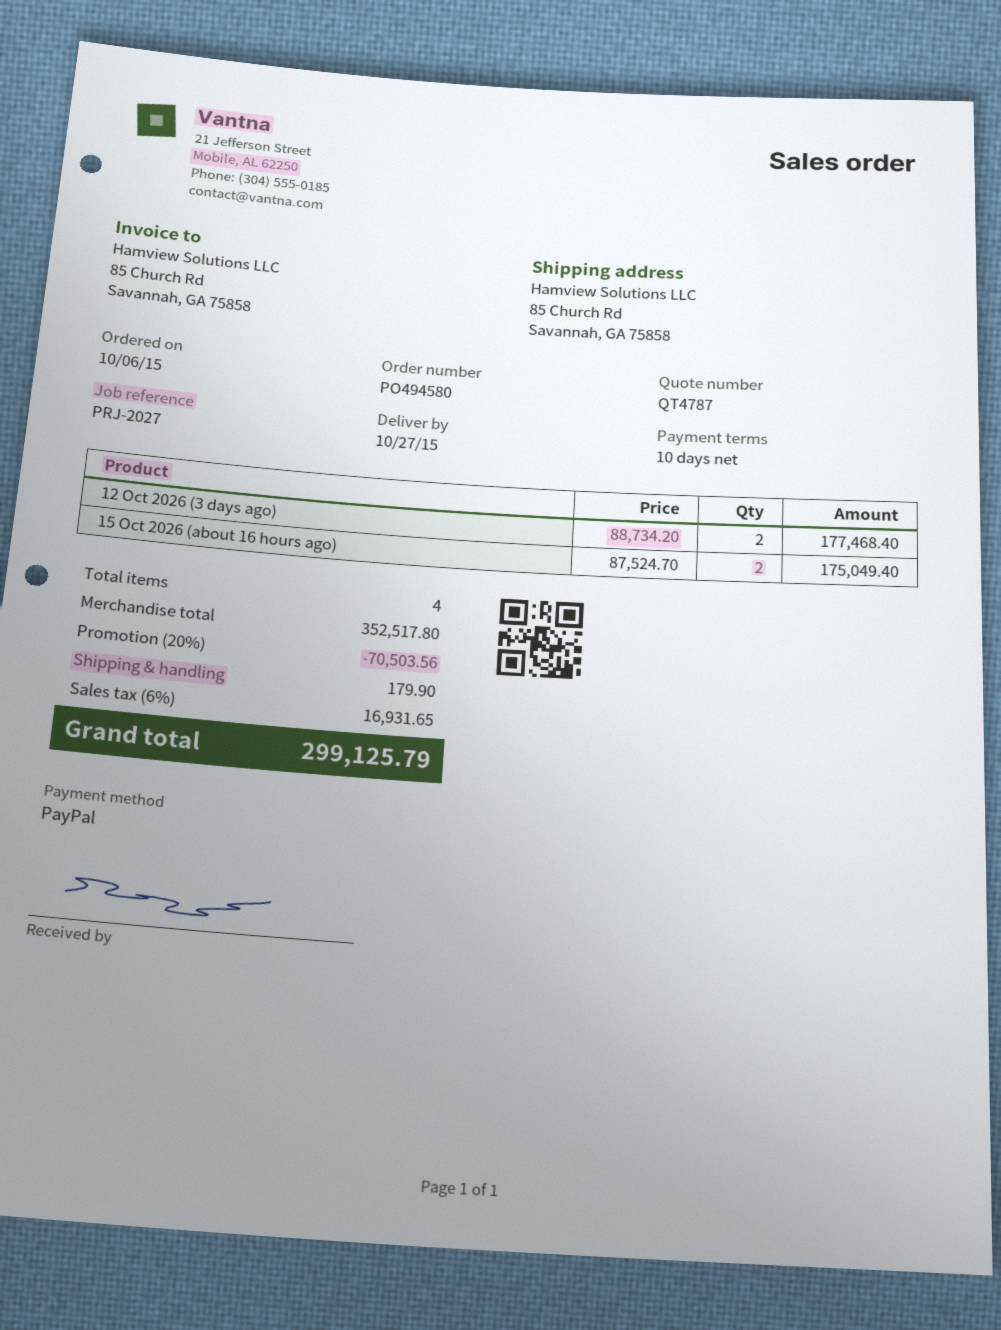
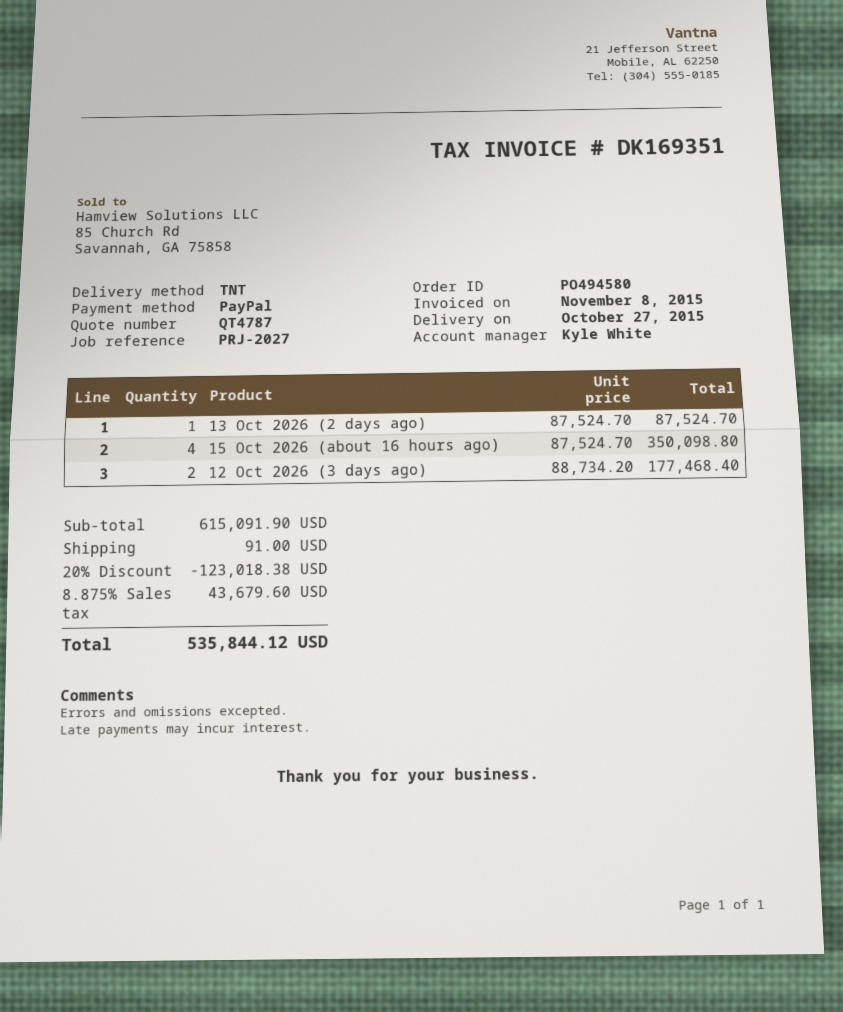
15 Oct 2026 (about 16 hours ago): 2 x 87524.70 = 175049.40 -> 4 x 87524.70 = 350098.80
13 Oct 2026 (2 days ago): none -> 1 x 87524.70 = 87524.70
subtotal: 352517.80 -> 615091.90
discount: 20% = 70503.56 -> 20% = 123018.38
shipping: 179.90 -> 91.00
tax: 6% = 16931.65 -> 8.875% = 43679.60
total: 299125.79 -> 535844.12

